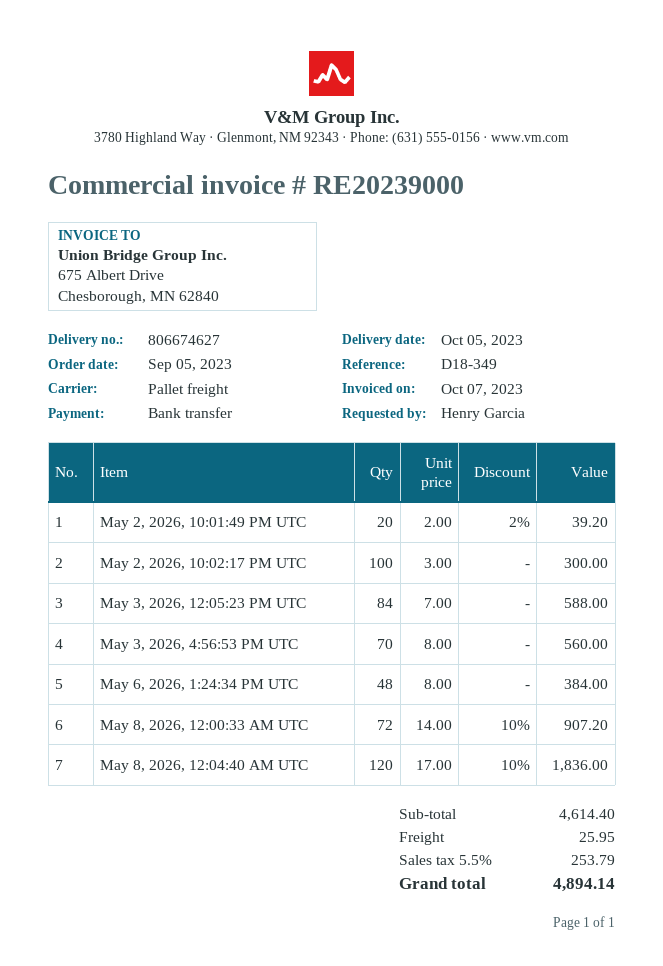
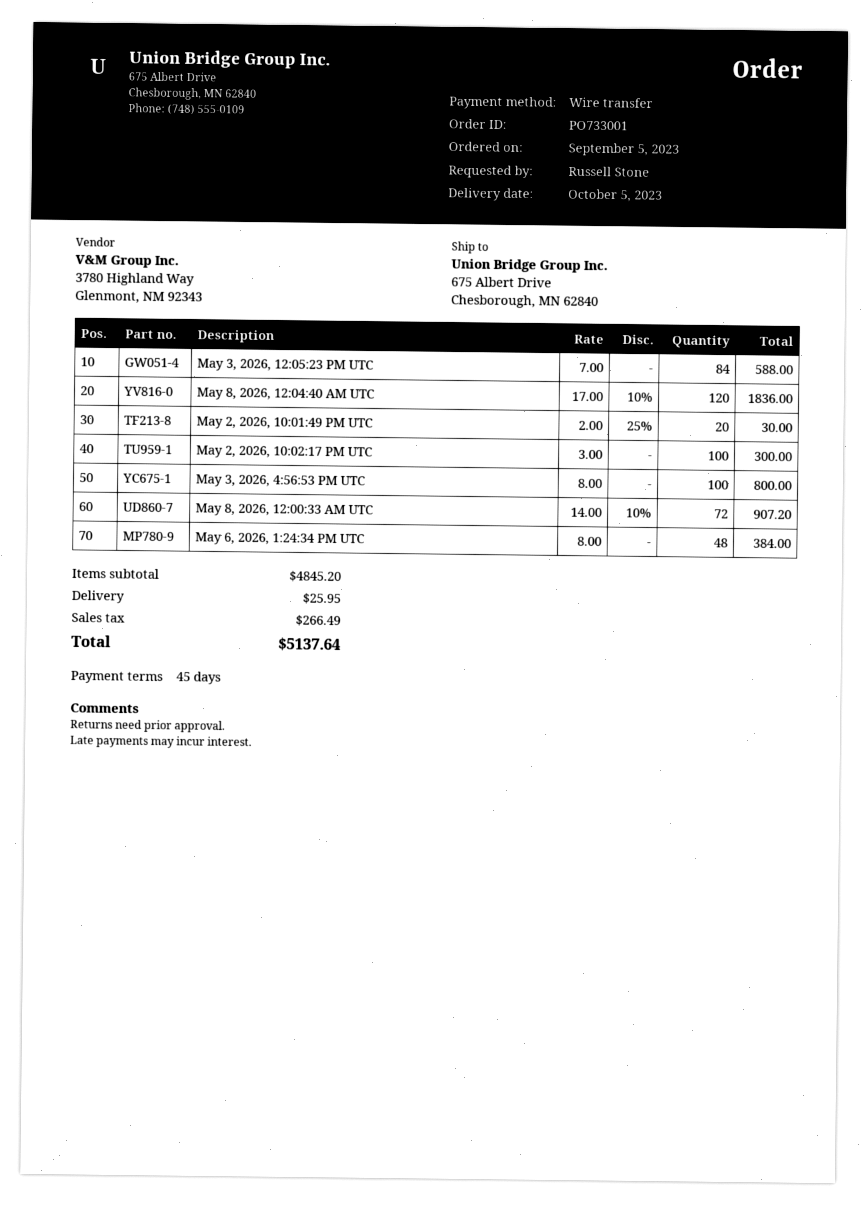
ordered by: Henry Garcia -> Russell Stone
May 2, 2026, 10:01:49 PM UTC: 20 x 2.00 - 2% = 39.20 -> 20 x 2.00 - 25% = 30.00
May 3, 2026, 4:56:53 PM UTC: 70 x 8.00 = 560.00 -> 100 x 8.00 = 800.00
subtotal: 4614.40 -> 4845.20
tax: 253.79 -> 266.49
total: 4894.14 -> 5137.64

